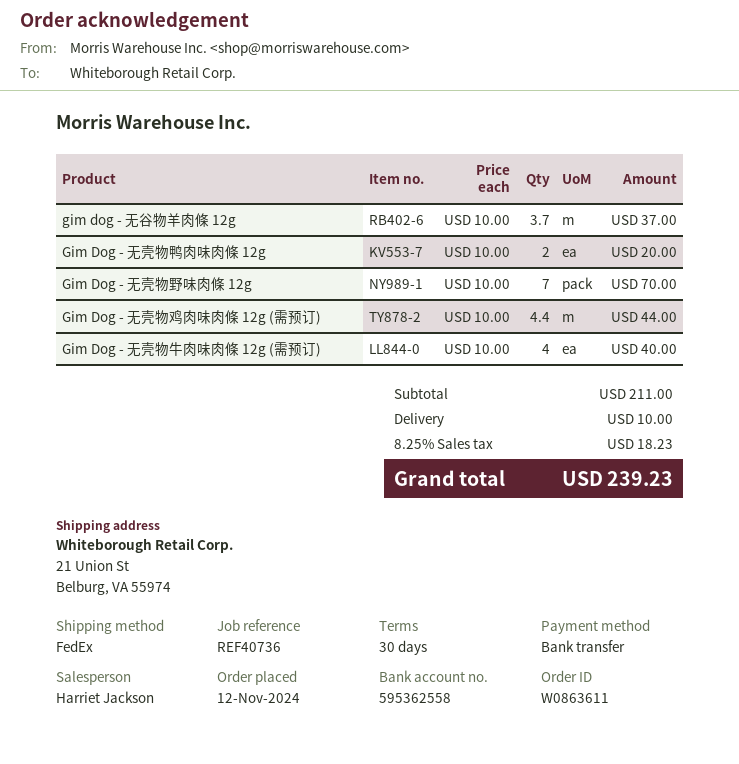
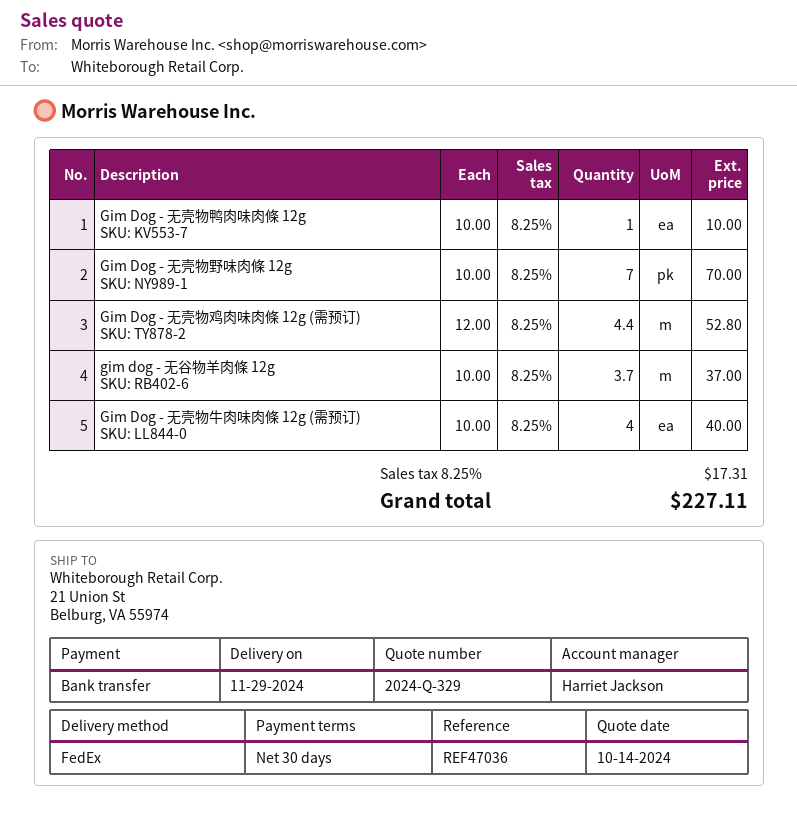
reference: REF40736 -> REF47036
Gim Dog - 无壳物鸭肉味肉條 12g: 2 x 10.00 = 20.00 -> 1 x 10.00 = 10.00
Gim Dog - 无壳物鸡肉味肉條 12g (需预订): 4.4 x 10.00 = 44.00 -> 4.4 x 12.00 = 52.80
shipping: 10.00 -> none
tax: 8.25% = 18.23 -> 8.25% = 17.31
total: 239.23 -> 227.11

